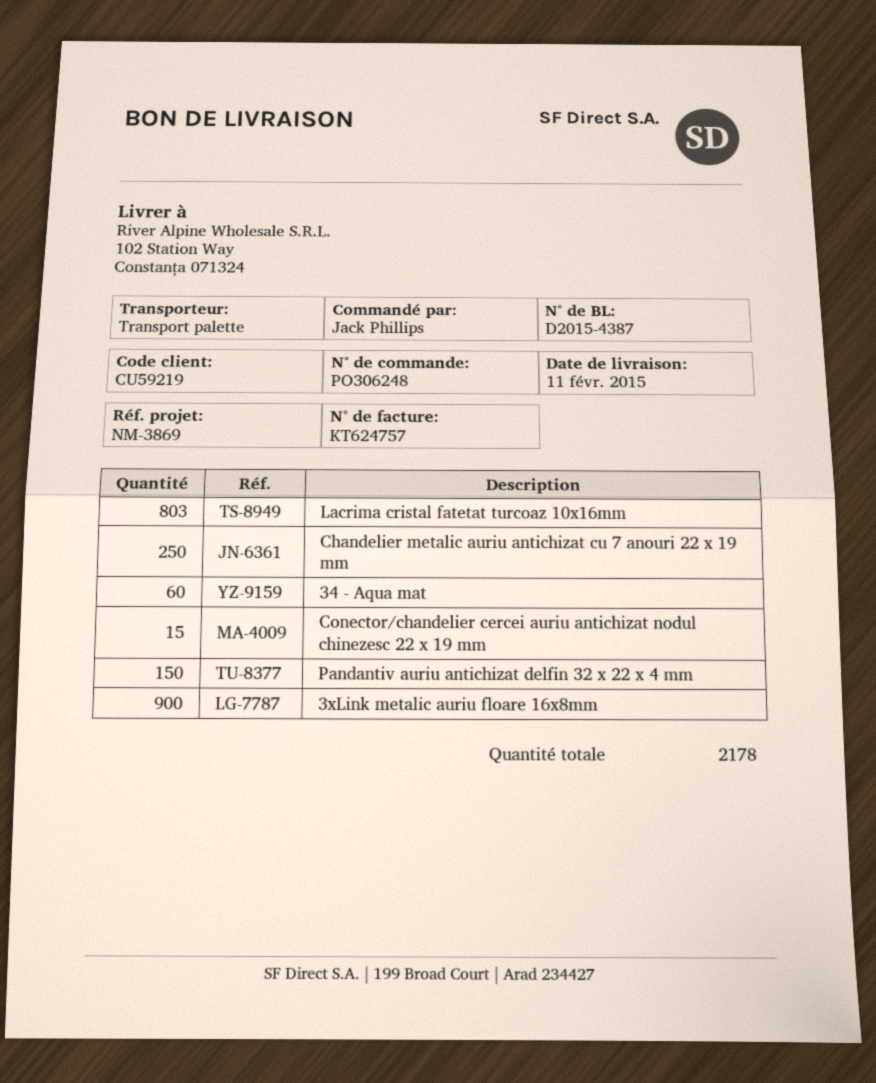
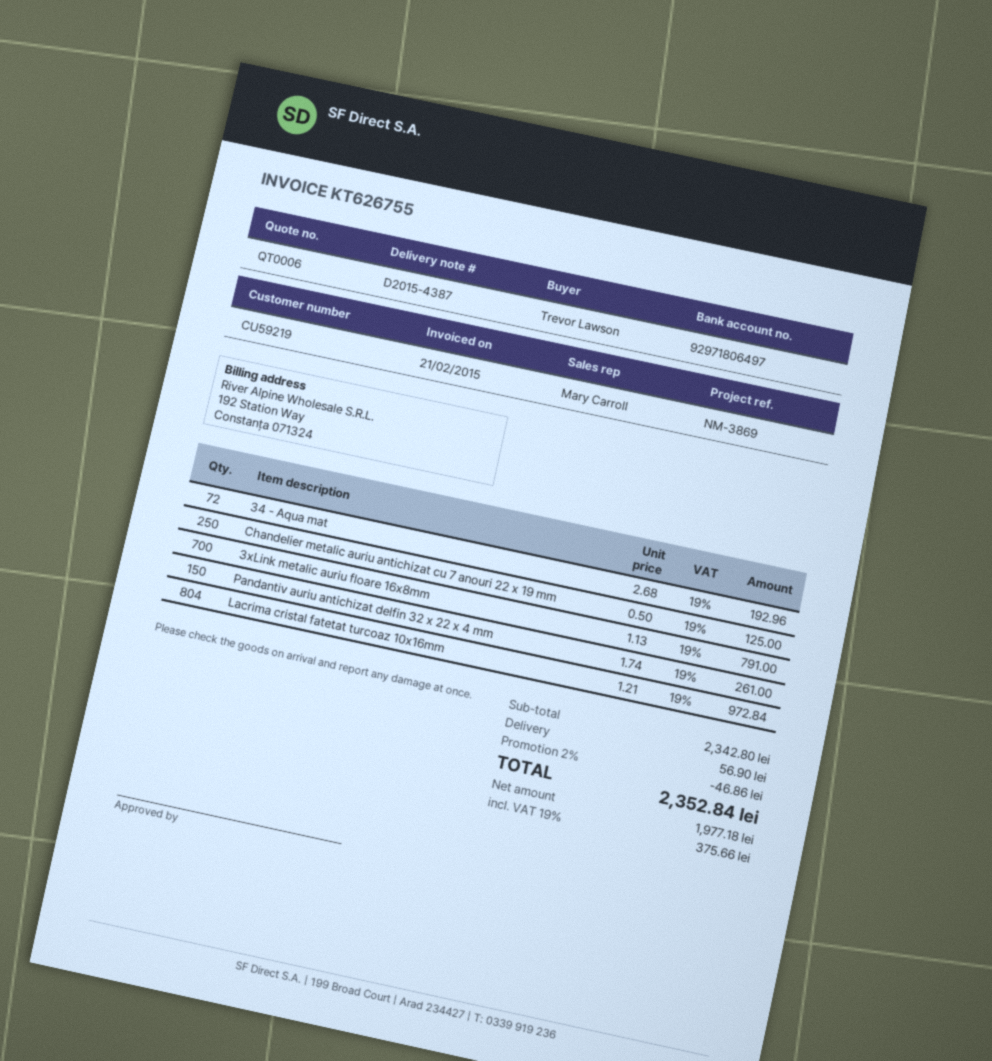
invoice number: KT624757 -> KT626755
ordered by: Jack Phillips -> Trevor Lawson
Lacrima cristal fatetat turcoaz 10x16mm: 803 -> 804
34 - Aqua mat: 60 -> 72
Conector/chandelier cercei auriu antichizat nodul chinezesc 22 x 19 mm: 15 -> none
3xLink metalic auriu floare 16x8mm: 900 -> 700

